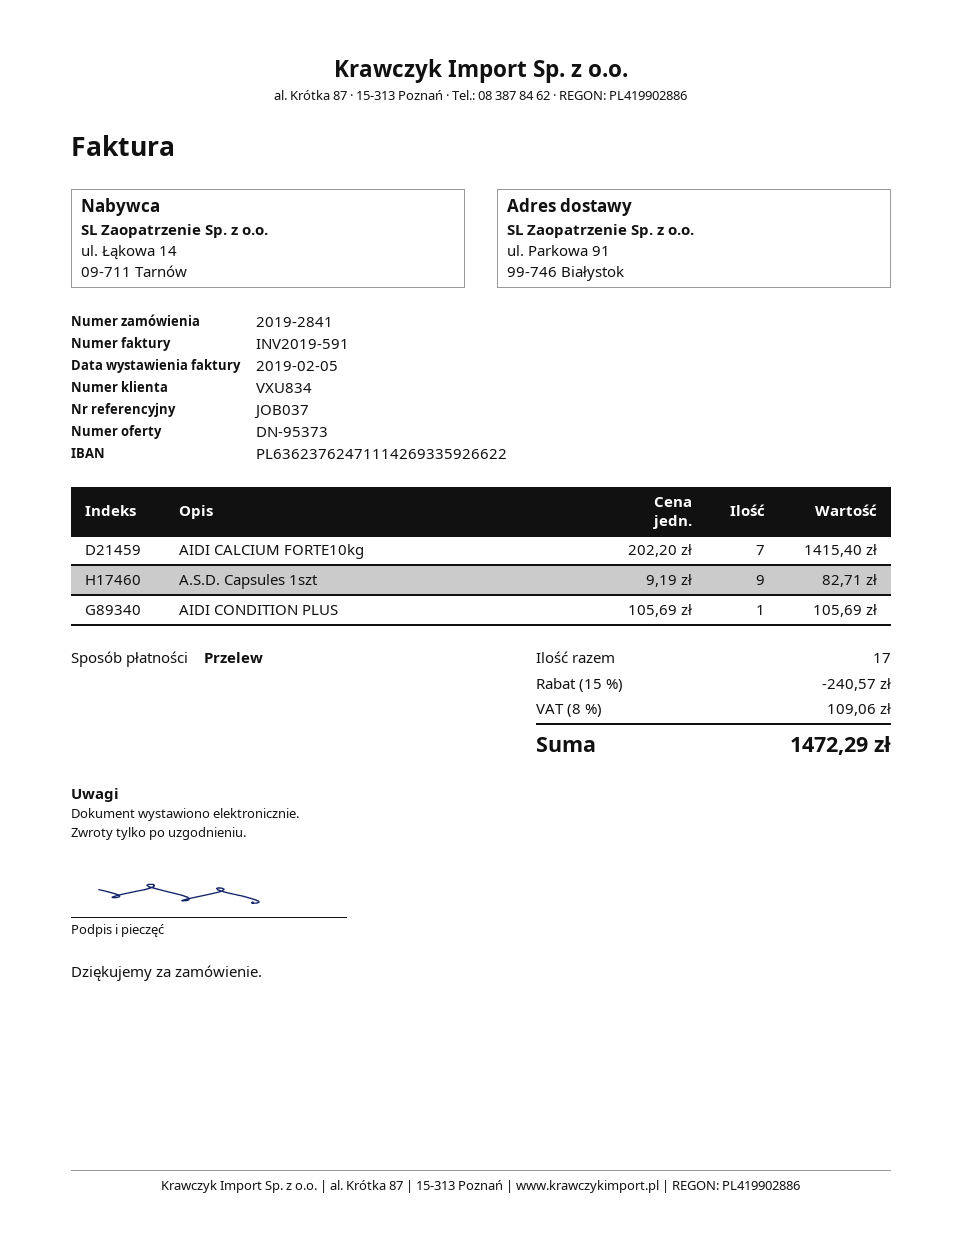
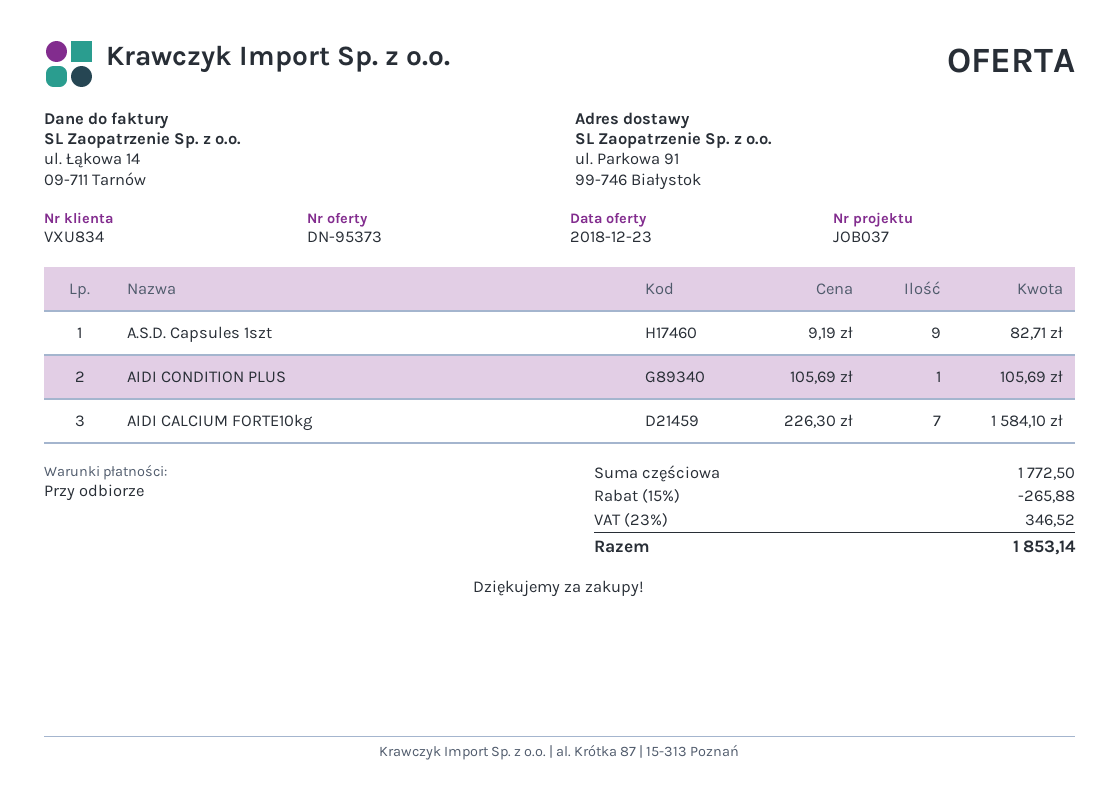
AIDI CALCIUM FORTE10kg: 7 x 202.20 = 1415.40 -> 7 x 226.30 = 1584.10
discount: 15% = 240.57 -> 15% = 265.88
tax: 8% = 109.06 -> 23% = 346.52
total: 1472.29 -> 1853.14

